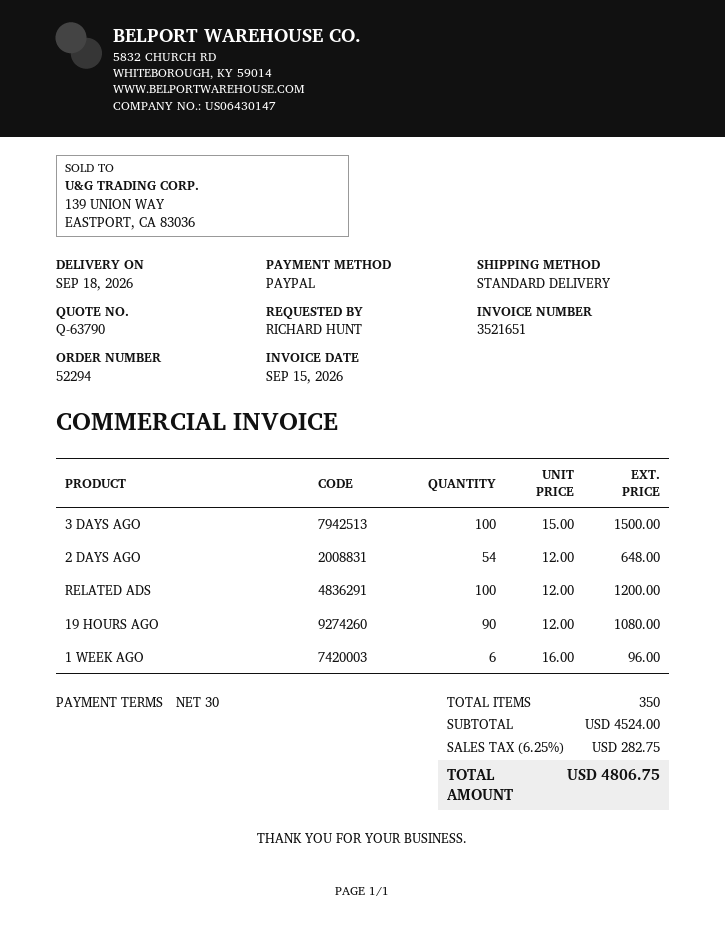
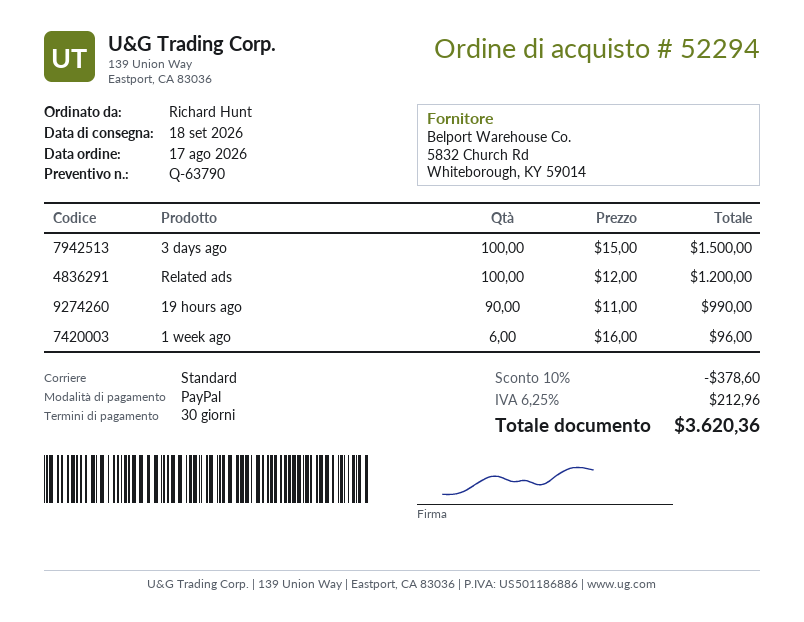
2 DAYS AGO: 54 x 12.00 = 648.00 -> none
19 HOURS AGO: 90 x 12.00 = 1080.00 -> 90 x 11.00 = 990.00
discount: none -> 10% = 378.60
tax: 6.25% = 282.75 -> 6.25% = 212.96
total: 4806.75 -> 3620.36

